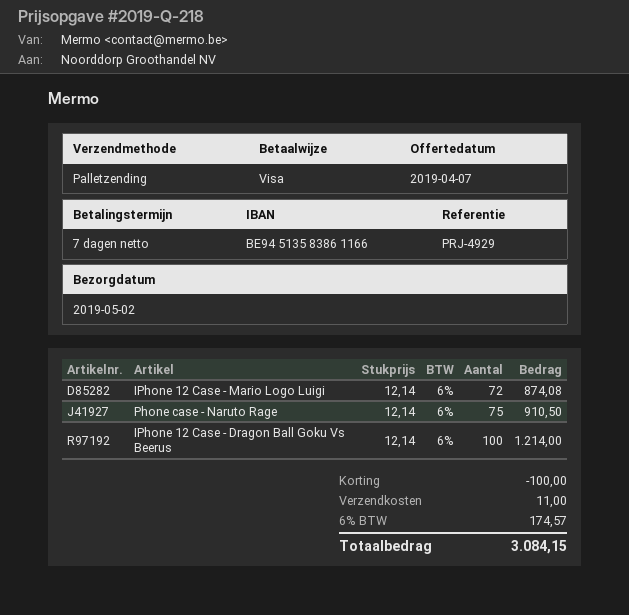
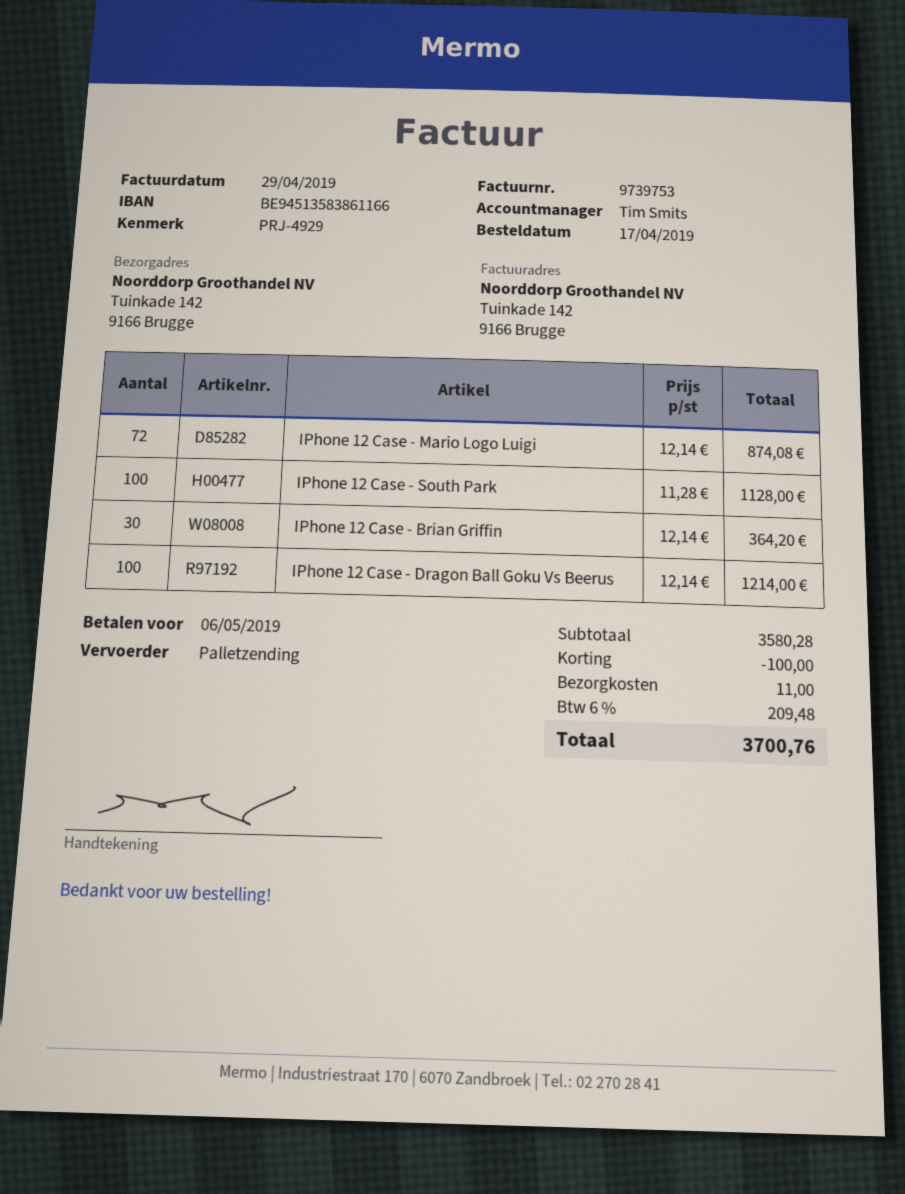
Phone case - Naruto Rage: 75 x 12.14 = 910.50 -> none
IPhone 12 Case - South Park: none -> 100 x 11.28 = 1128.00
IPhone 12 Case - Brian Griffin: none -> 30 x 12.14 = 364.20
tax: 6% = 174.57 -> 6% = 209.48
total: 3084.15 -> 3700.76

